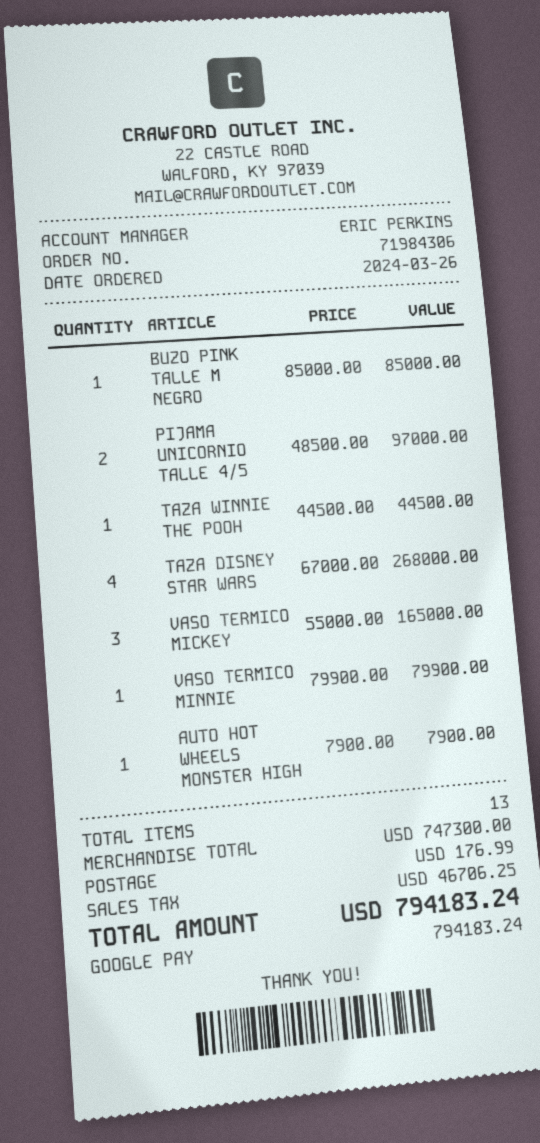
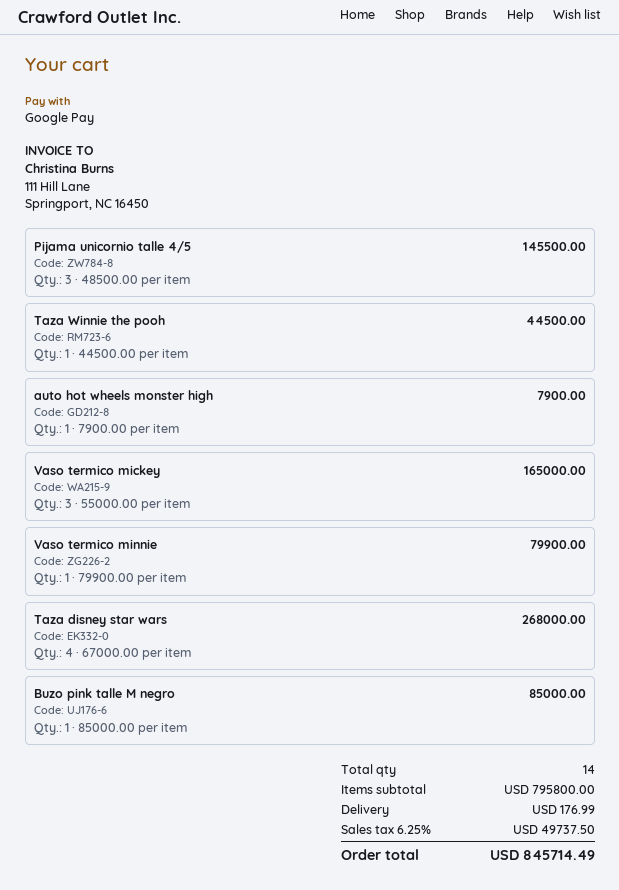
PIJAMA UNICORNIO TALLE 4/5: 2 x 48500.00 = 97000.00 -> 3 x 48500.00 = 145500.00
total quantity: 13 -> 14
subtotal: 747300.00 -> 795800.00
tax: 46706.25 -> 49737.50
total: 794183.24 -> 845714.49

